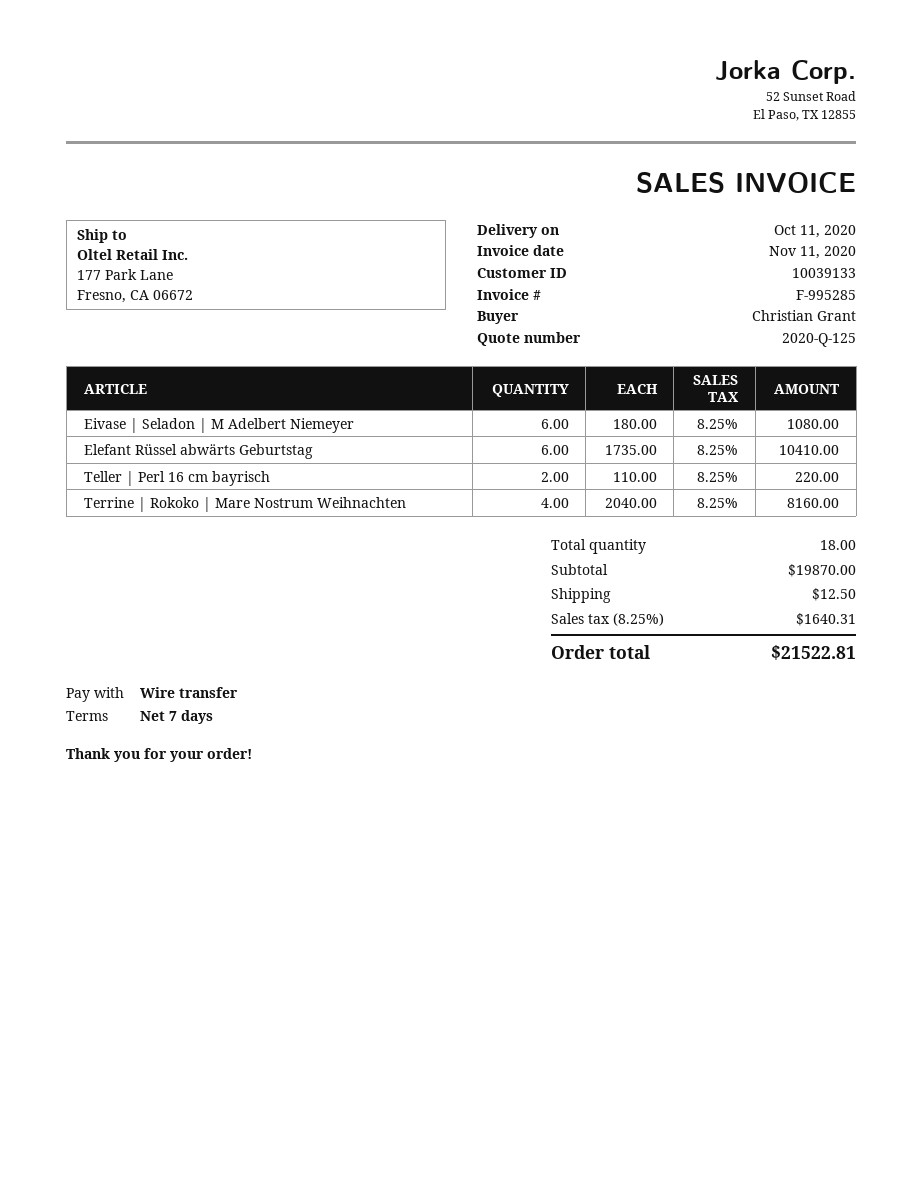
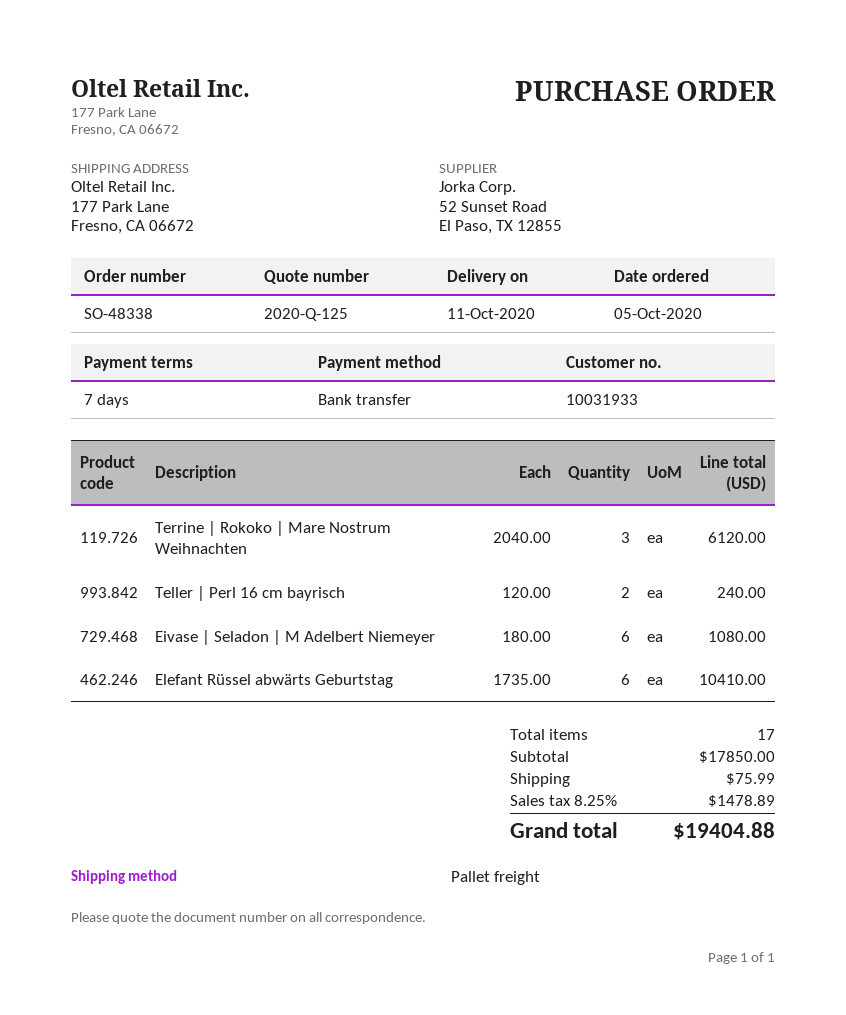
customer number: 10039133 -> 10031933
Teller | Perl 16 cm bayrisch: 2 x 110.00 = 220.00 -> 2 x 120.00 = 240.00
Terrine | Rokoko | Mare Nostrum Weihnachten: 4 x 2040.00 = 8160.00 -> 3 x 2040.00 = 6120.00
total quantity: 18 -> 17
subtotal: 19870.00 -> 17850.00
shipping: 12.50 -> 75.99
tax: 8.25% = 1640.31 -> 8.25% = 1478.89
total: 21522.81 -> 19404.88

